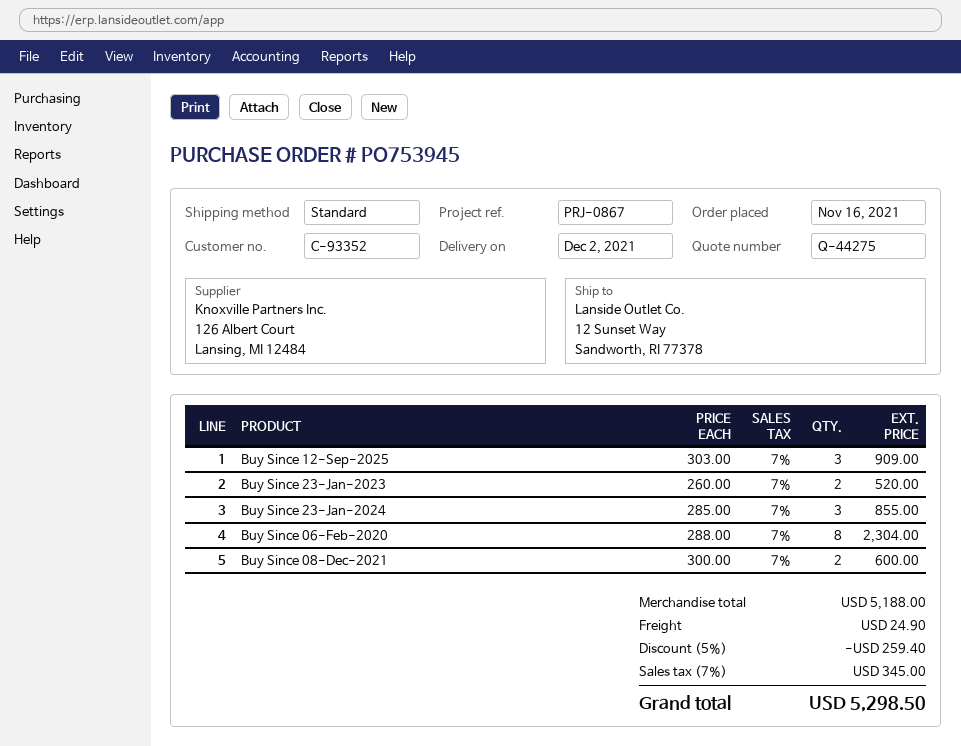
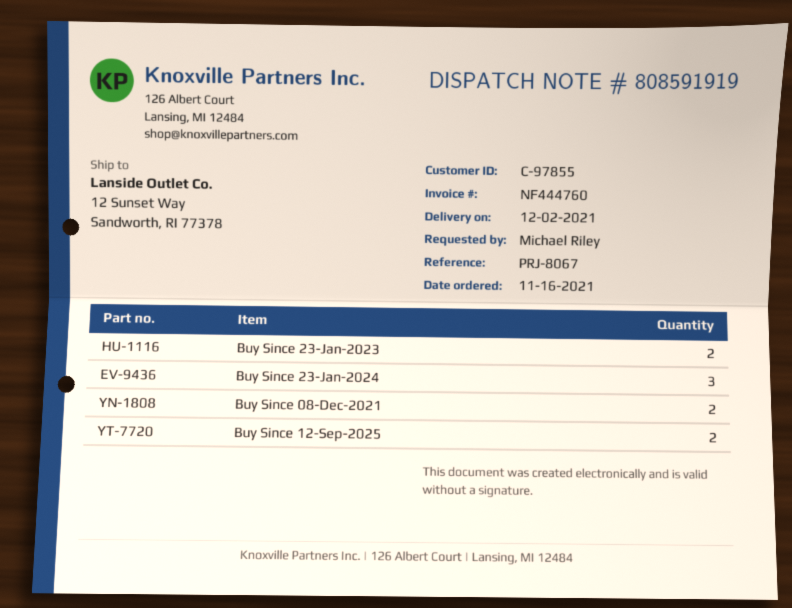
customer number: C-93352 -> C-97855
reference: PRJ-0867 -> PRJ-8067
Buy Since 12-Sep-2025: 3 -> 2
Buy Since 06-Feb-2020: 8 -> none

